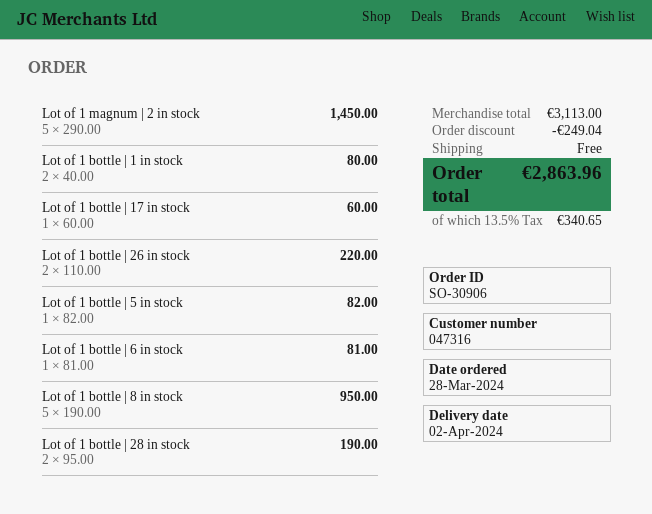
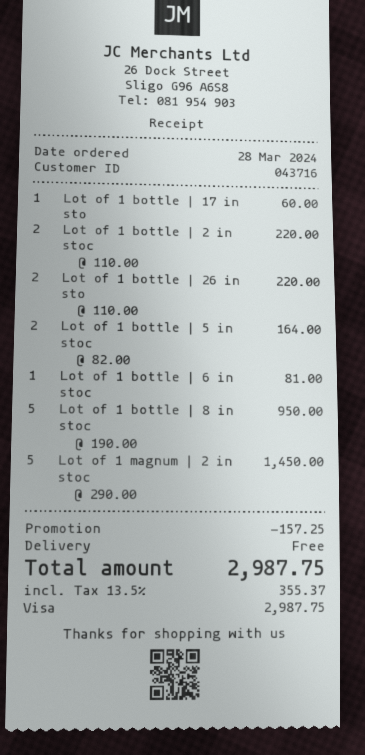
customer number: 047316 -> 043716
Lot of 1 bottle | 1 in stock: 2 x 40.00 = 80.00 -> none
Lot of 1 bottle | 5 in stock: 1 x 82.00 = 82.00 -> 2 x 82.00 = 164.00
Lot of 1 bottle | 28 in stock: 2 x 95.00 = 190.00 -> none
Lot of 1 bottle | 2 in stoc: none -> 2 x 110.00 = 220.00
discount: 249.04 -> 157.25
tax: 13.5% = 340.65 -> 13.5% = 355.37
total: 2863.96 -> 2987.75

